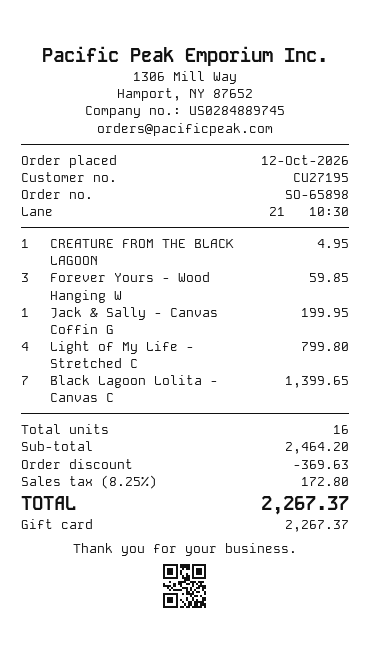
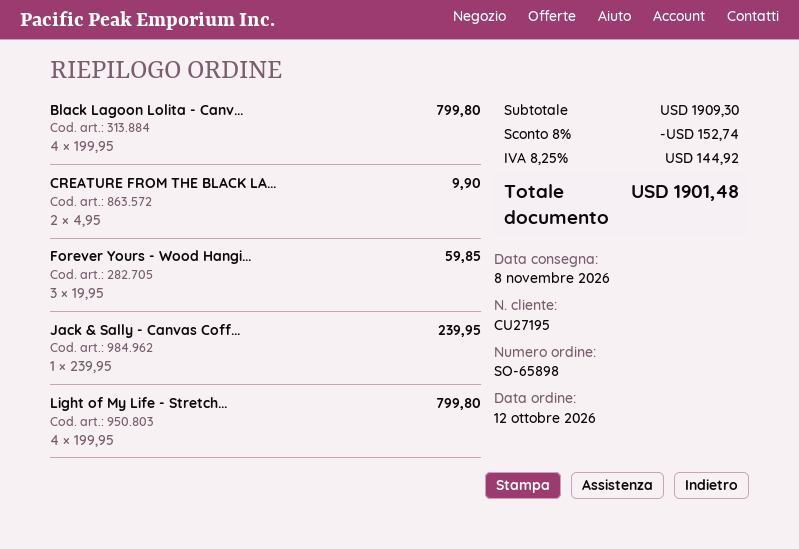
CREATURE FROM THE BLACK LAGOON: 1 for 4.95 -> 2 for 9.90
Jack & Sally - Canvas Coffin G: 1 for 199.95 -> 1 for 239.95
Black Lagoon Lolita - Canvas C: 7 for 1399.65 -> 4 for 799.80
subtotal: 2464.20 -> 1909.30
discount: 369.63 -> 152.74
tax: 8.25% = 172.80 -> 8.25% = 144.92
total: 2267.37 -> 1901.48

